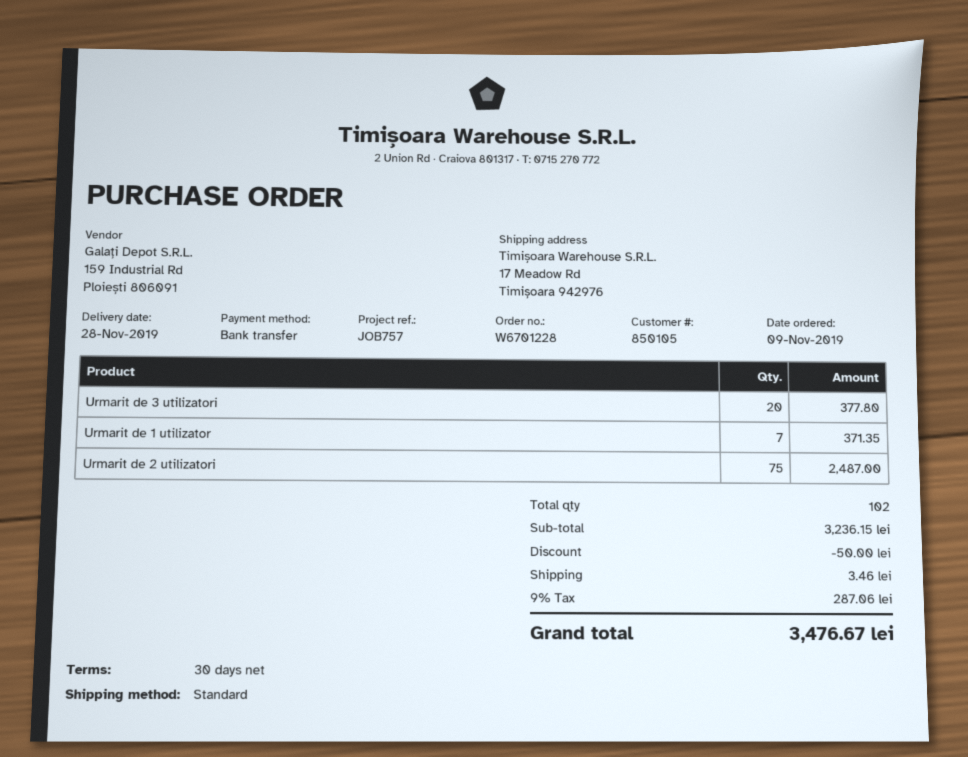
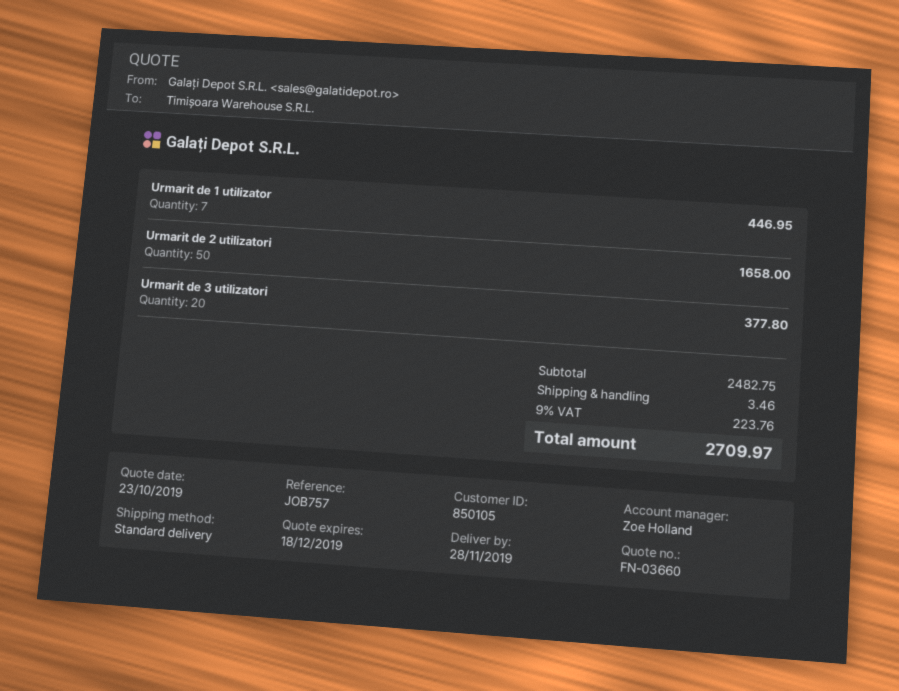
Urmarit de 1 utilizator: 7 for 371.35 -> 7 for 446.95
Urmarit de 2 utilizatori: 75 for 2487.00 -> 50 for 1658.00
subtotal: 3236.15 -> 2482.75
discount: 50.00 -> none
tax: 9% = 287.06 -> 9% = 223.76
total: 3476.67 -> 2709.97

